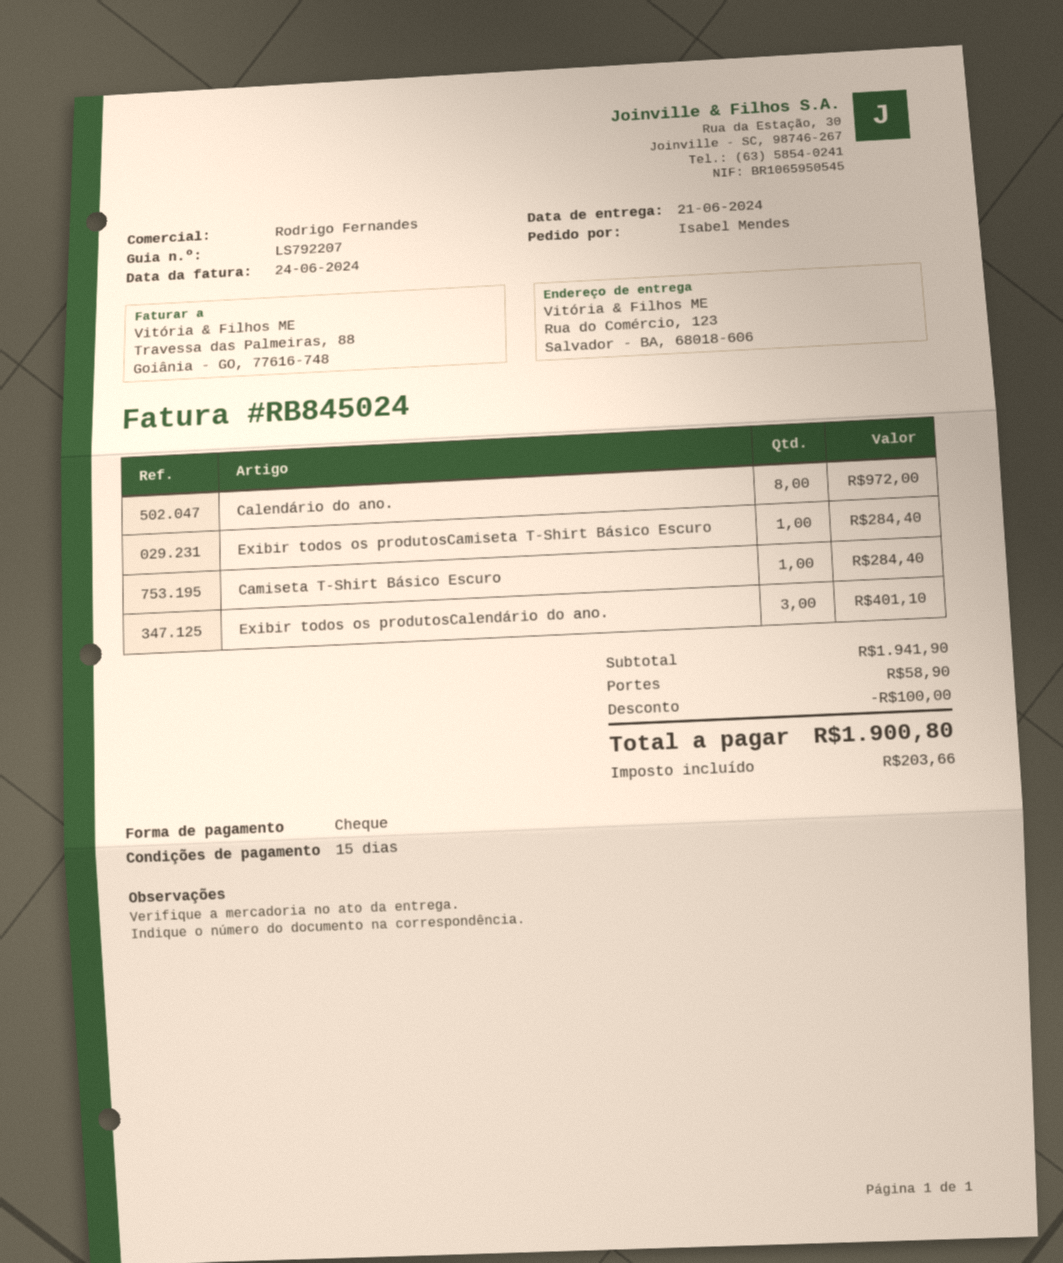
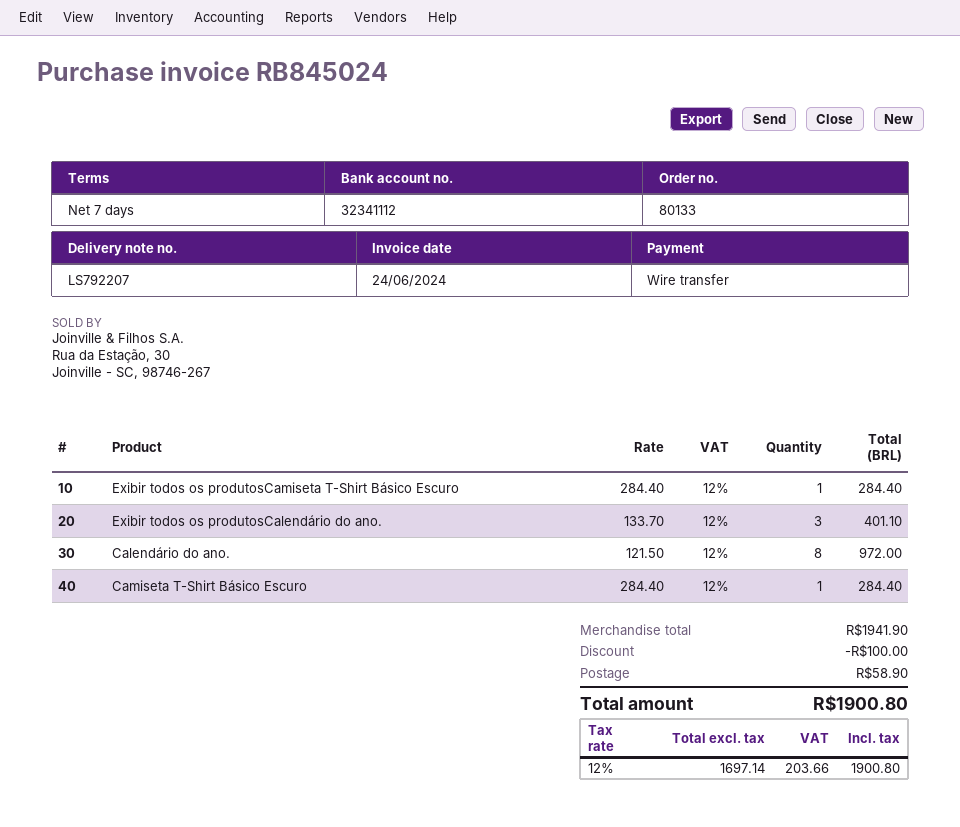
payment terms: 15 days -> 7 days
payment method: cheque -> bank transfer

